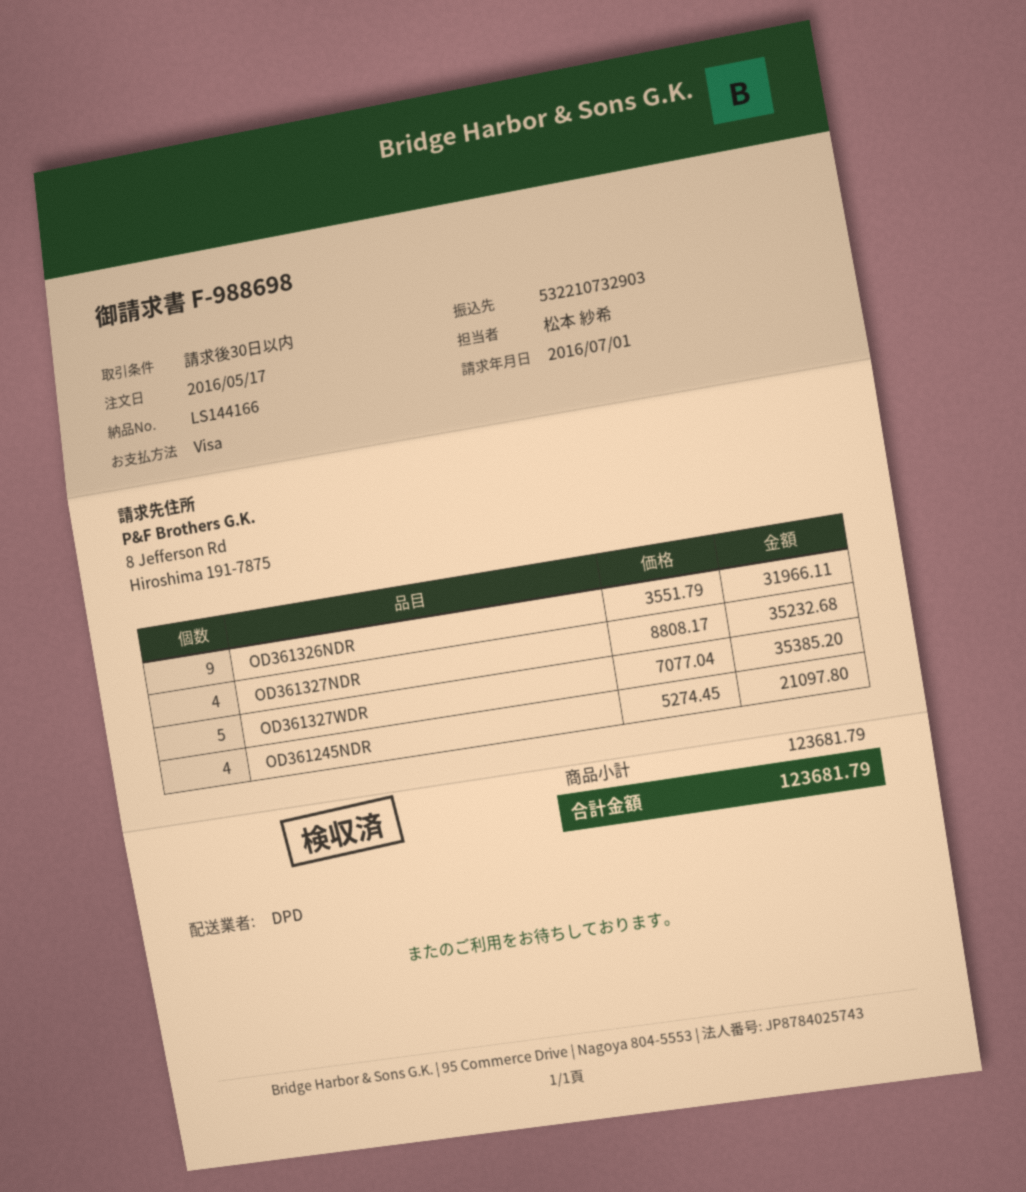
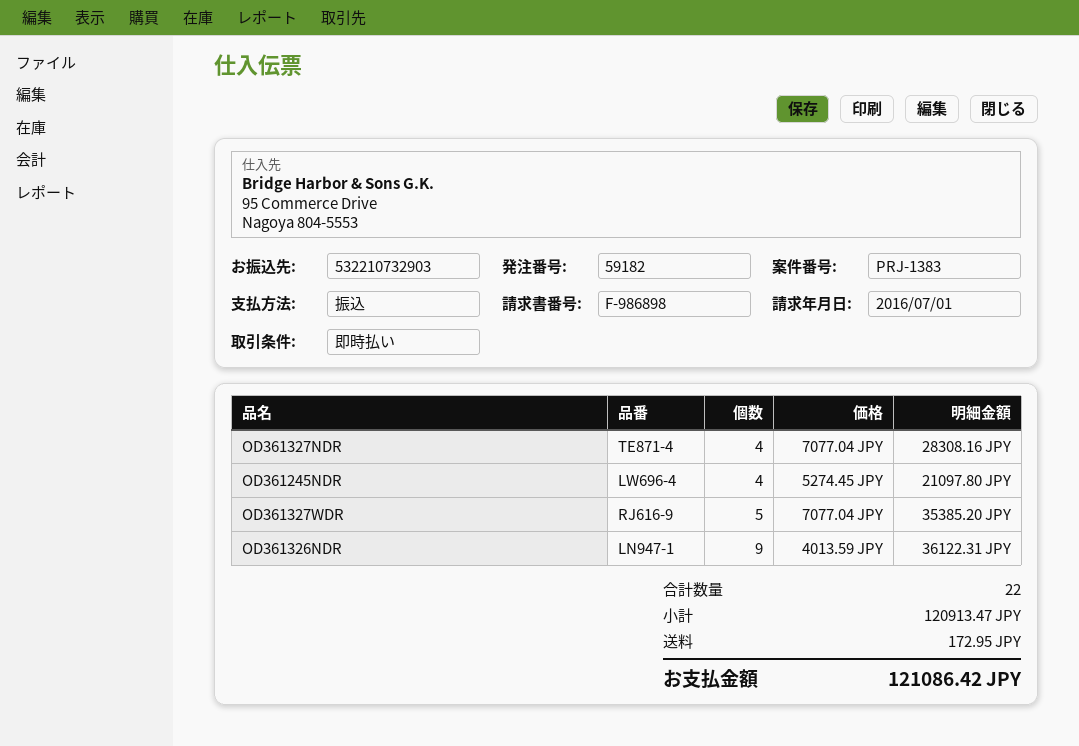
invoice number: F-988698 -> F-986898
payment terms: 30 days -> on receipt
payment method: Visa -> bank transfer
OD361326NDR: 9 x 3551.79 = 31966.11 -> 9 x 4013.59 = 36122.31
OD361327NDR: 4 x 8808.17 = 35232.68 -> 4 x 7077.04 = 28308.16
subtotal: 123681.79 -> 120913.47
shipping: none -> 172.95
total: 123681.79 -> 121086.42

